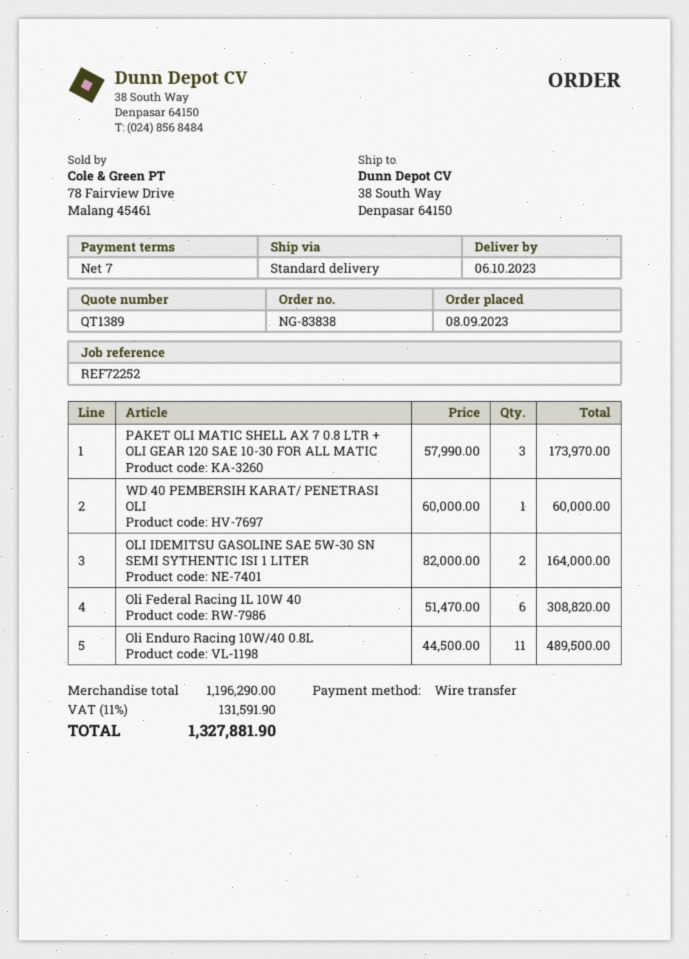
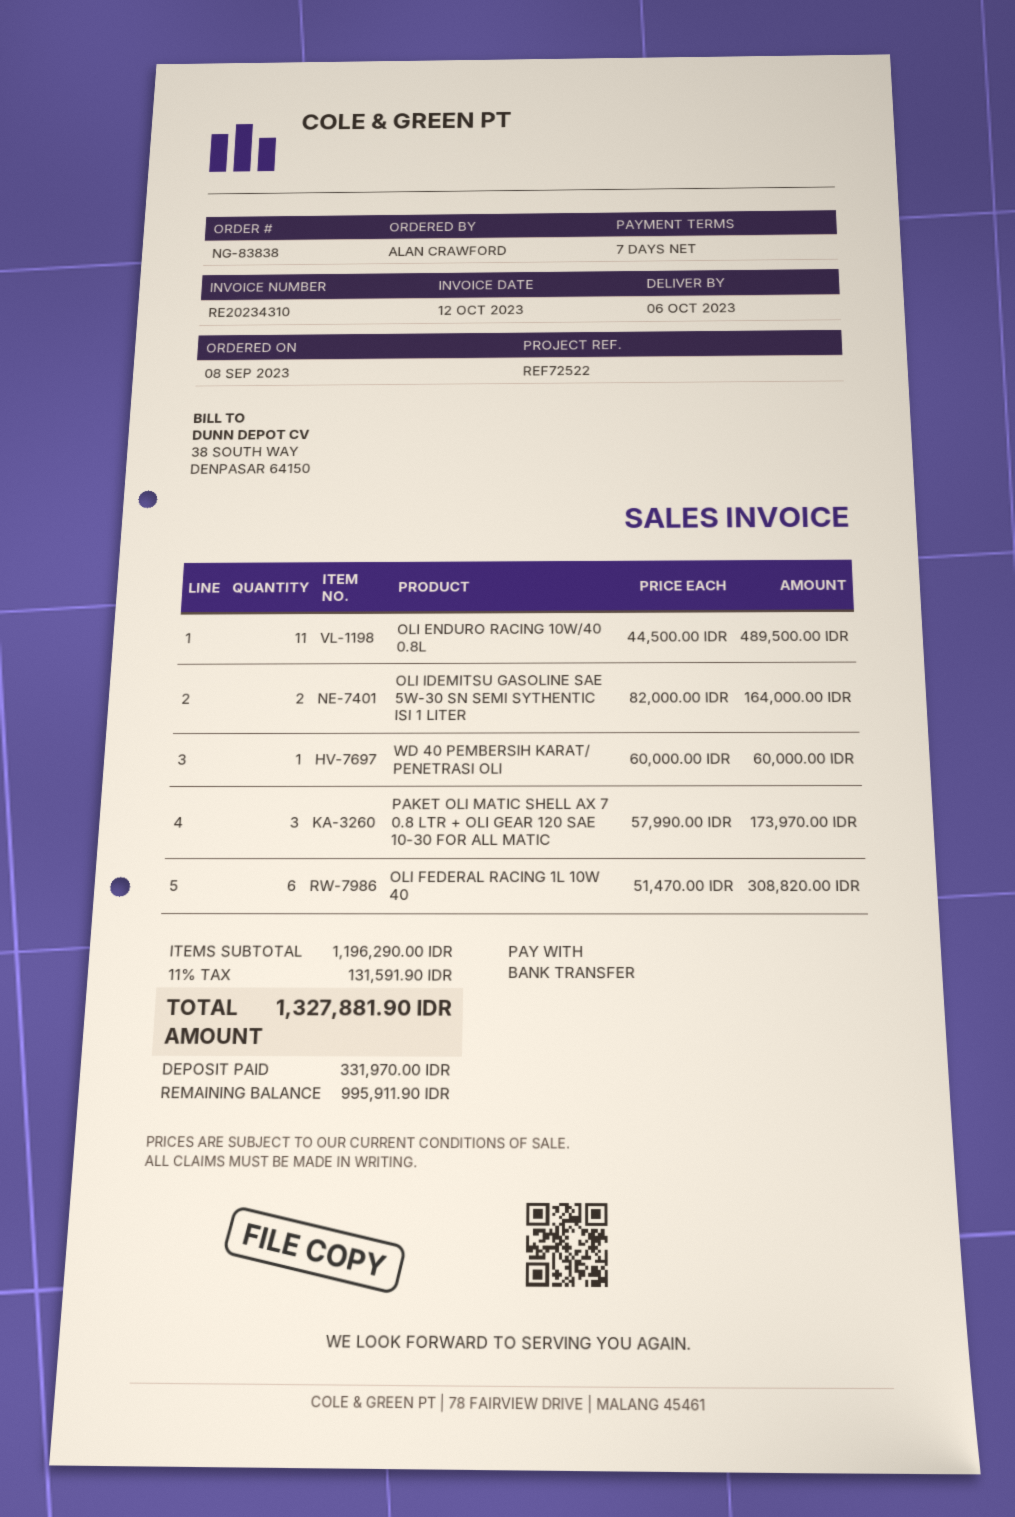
reference: REF72252 -> REF72522

